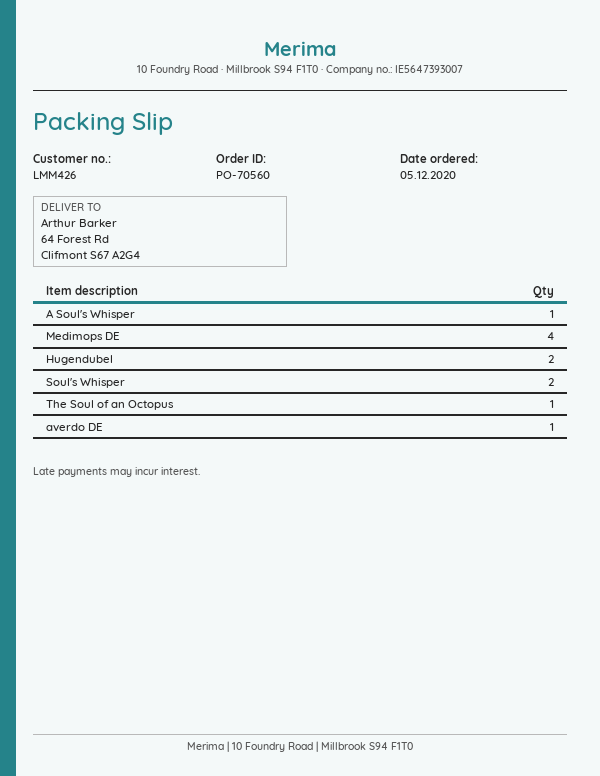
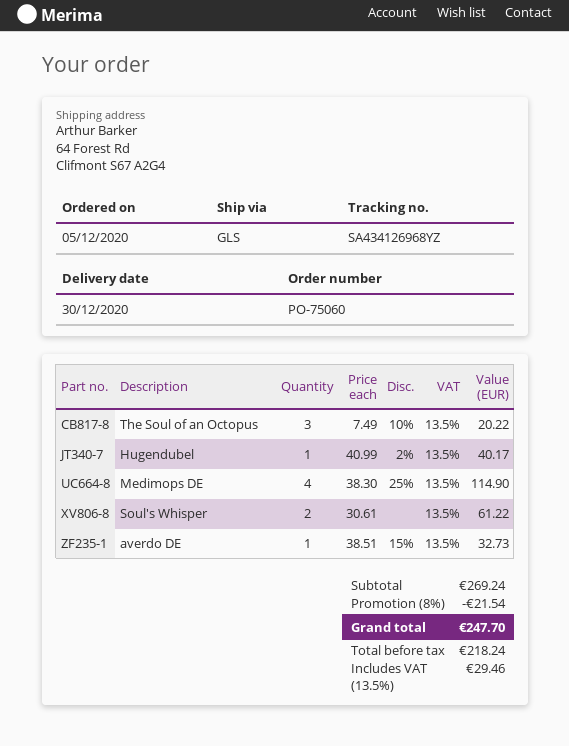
order number: PO-70560 -> PO-75060
A Soul's Whisper: 1 -> none
Hugendubel: 2 -> 1
The Soul of an Octopus: 1 -> 3

